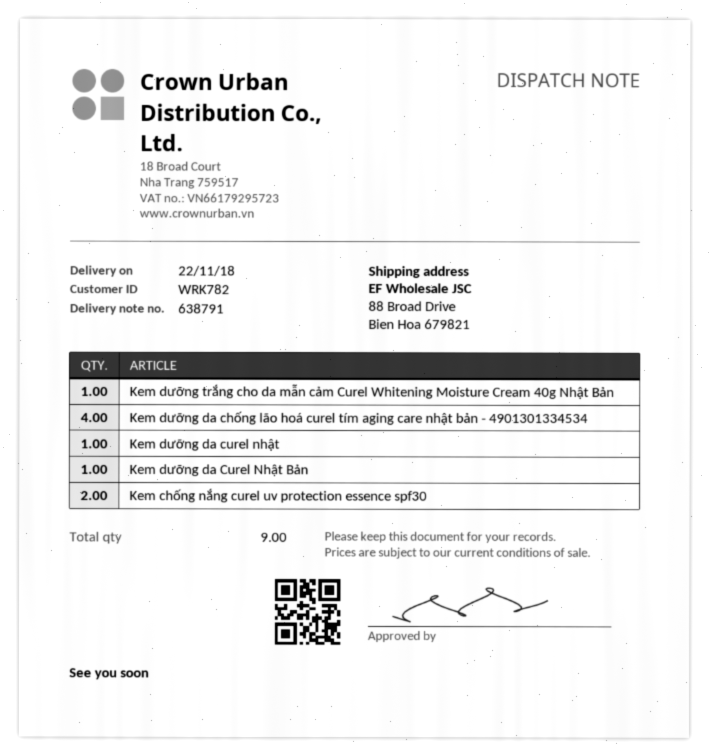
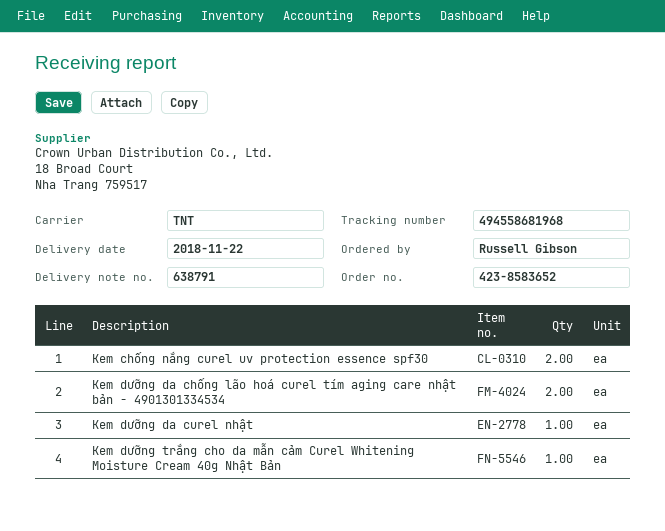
Kem dưỡng da chống lão hoá curel tím aging care nhật bản - 4901301334534: 4 -> 2
Kem dưỡng da Curel Nhật Bản: 1 -> none

